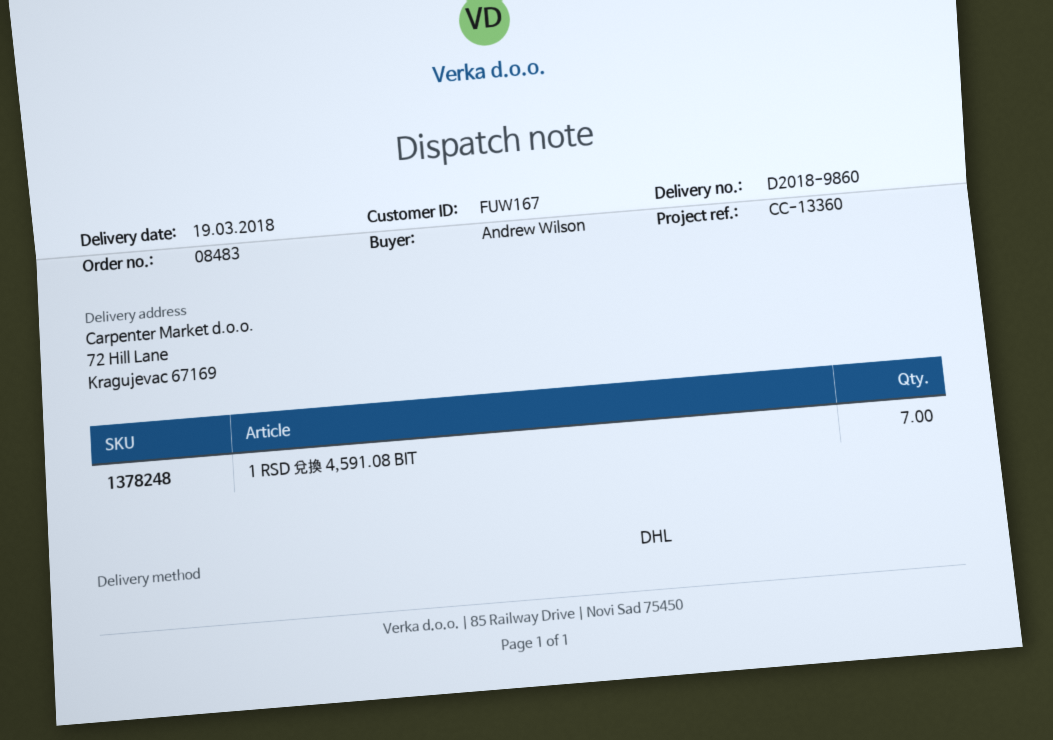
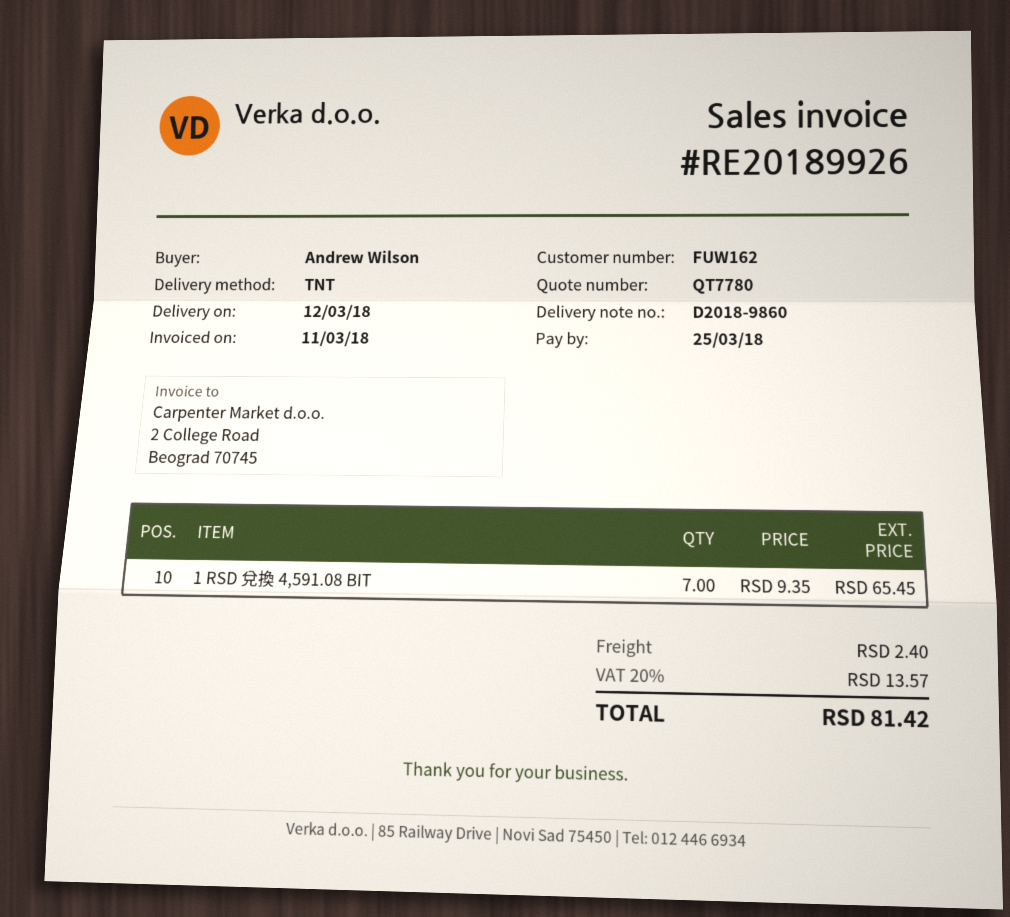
delivery date: 2018-03-19 -> 2018-03-12
customer number: FUW167 -> FUW162
shipping method: DHL -> TNT

